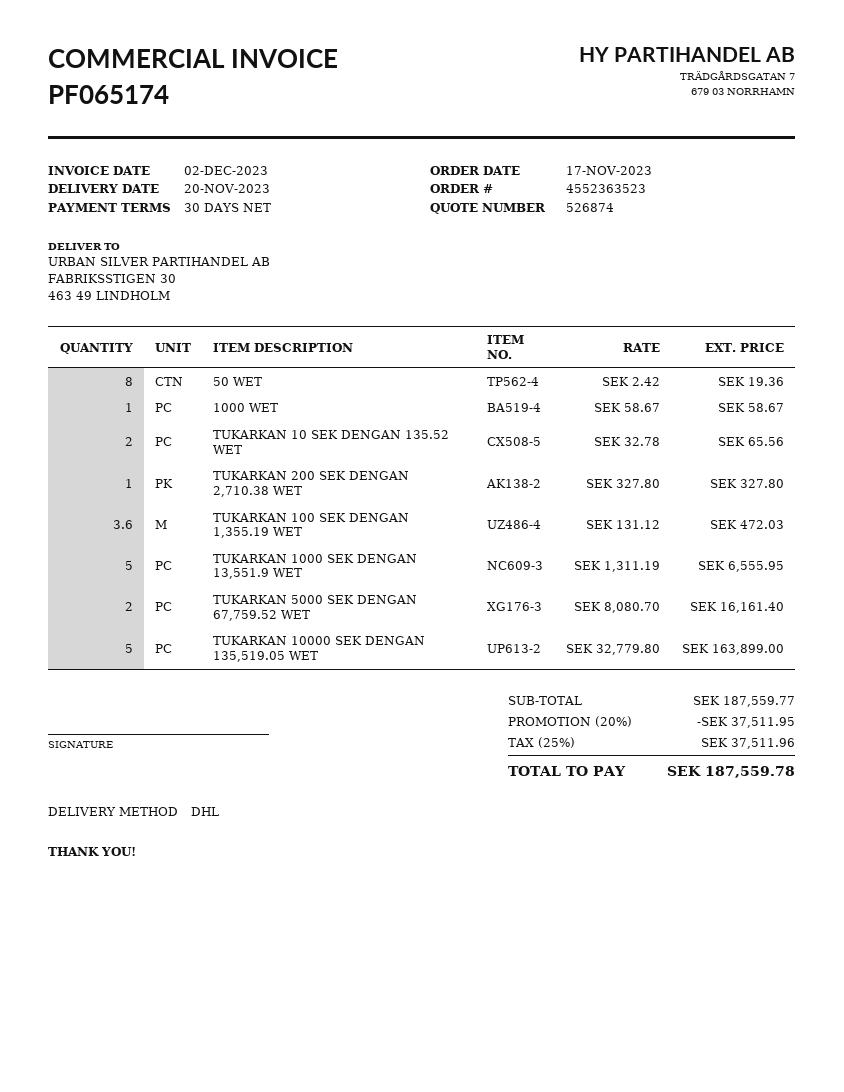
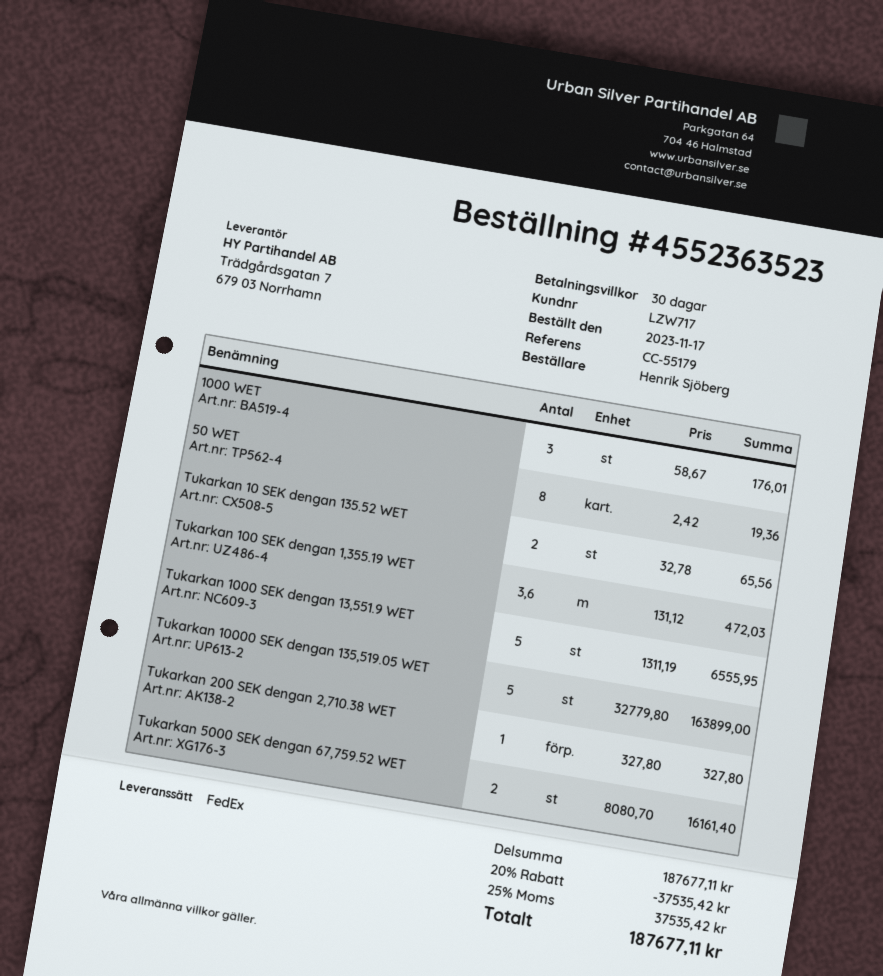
shipping method: DHL -> FedEx
1000 WET: 1 x 58.67 = 58.67 -> 3 x 58.67 = 176.01
subtotal: 187559.77 -> 187677.11
discount: 20% = 37511.95 -> 20% = 37535.42
tax: 25% = 37511.96 -> 25% = 37535.42
total: 187559.78 -> 187677.11

